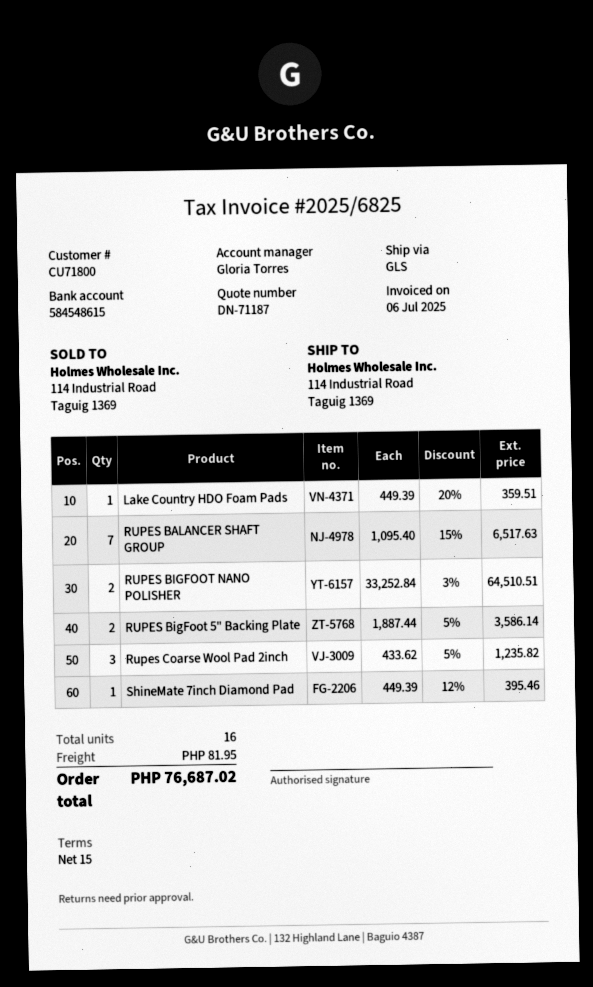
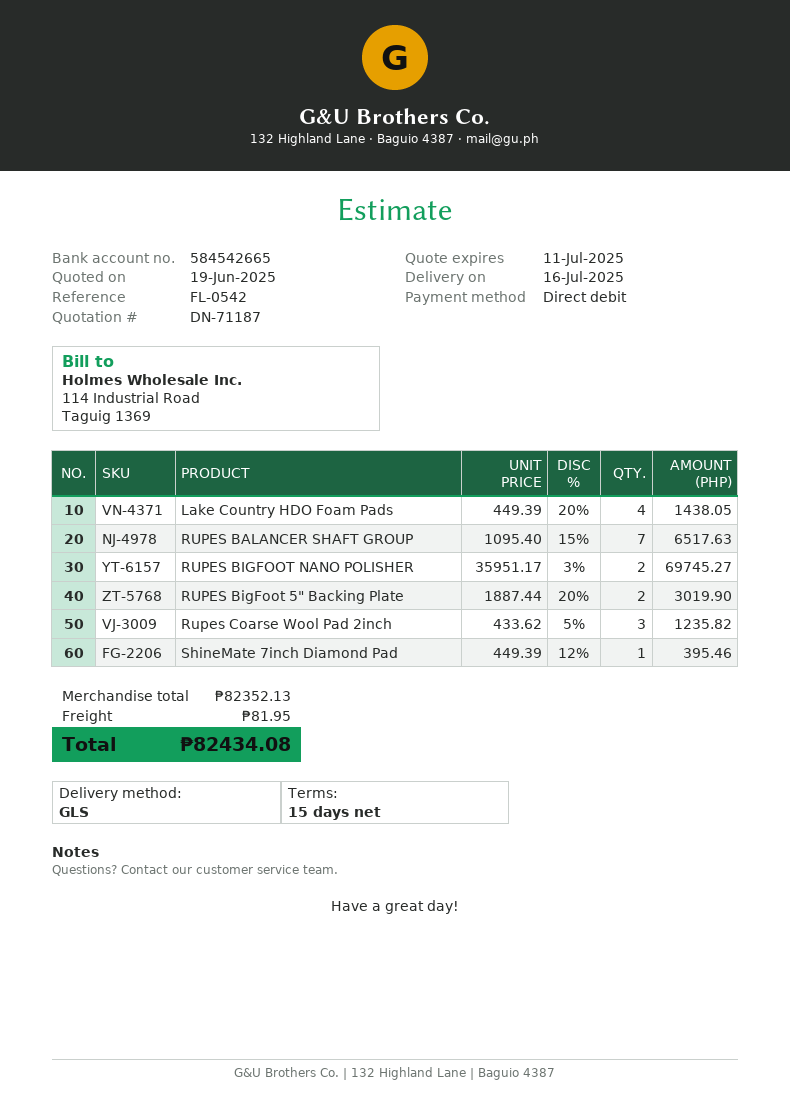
bank account: 584548615 -> 584542665
Lake Country HDO Foam Pads: 1 x 449.39 - 20% = 359.51 -> 4 x 449.39 - 20% = 1438.05
RUPES BIGFOOT NANO POLISHER: 2 x 33252.84 - 3% = 64510.51 -> 2 x 35951.17 - 3% = 69745.27
RUPES BigFoot 5" Backing Plate: 2 x 1887.44 - 5% = 3586.14 -> 2 x 1887.44 - 20% = 3019.90
total: 76687.02 -> 82434.08

